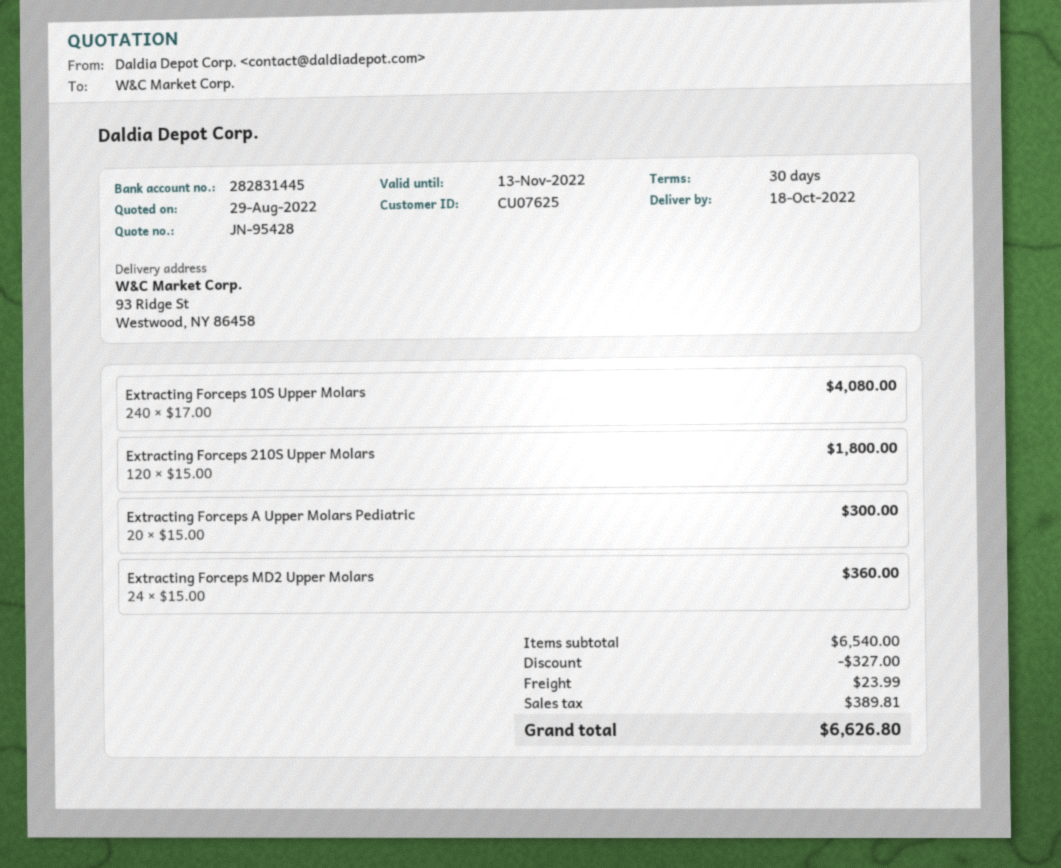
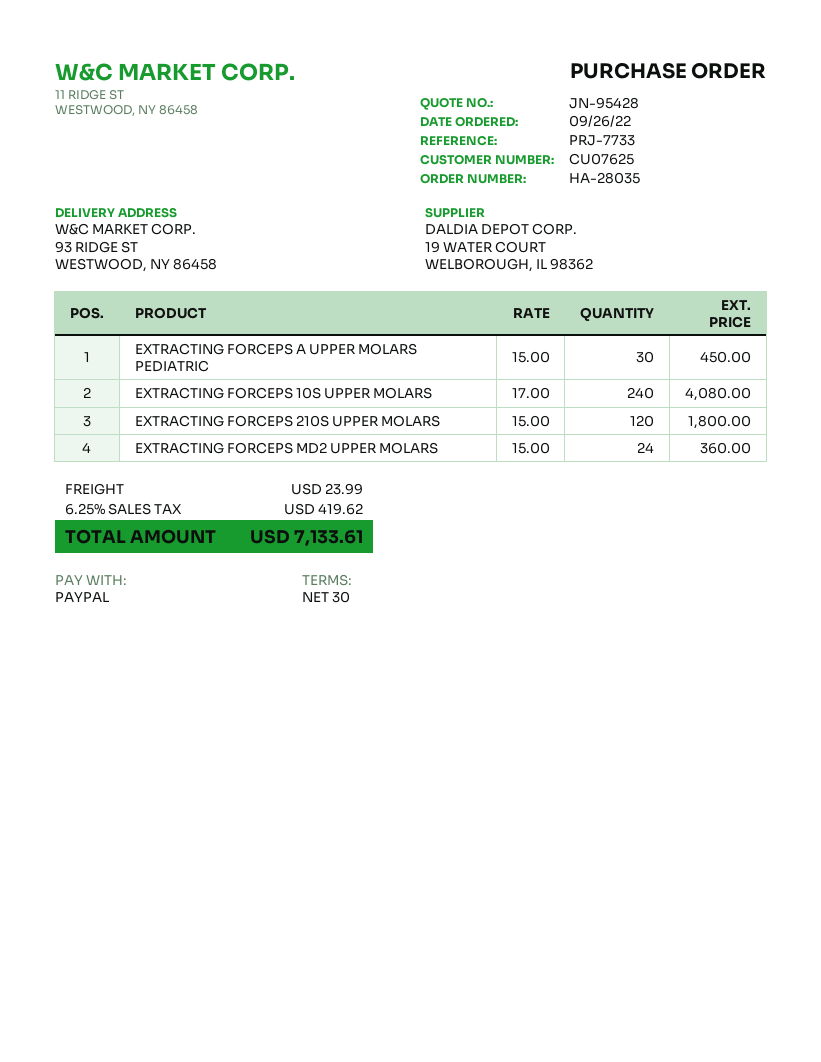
Extracting Forceps A Upper Molars Pediatric: 20 x 15.00 = 300.00 -> 30 x 15.00 = 450.00
discount: 327.00 -> none
tax: 389.81 -> 419.62
total: 6626.80 -> 7133.61

